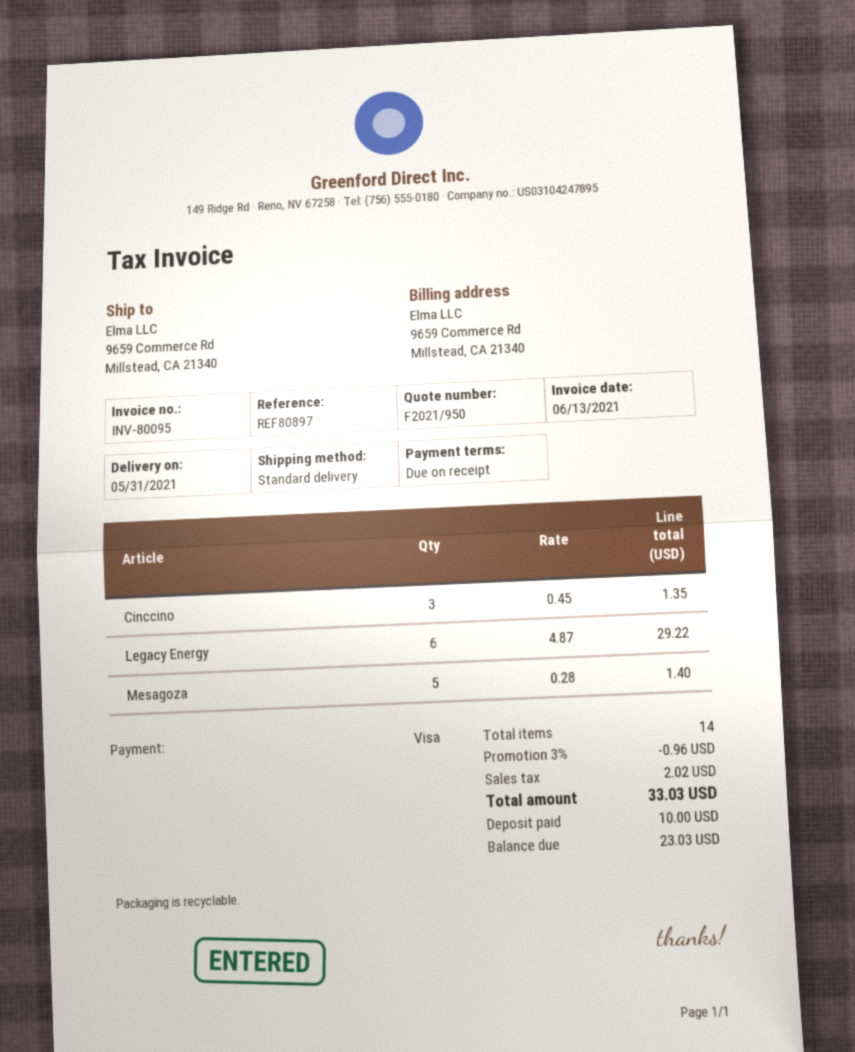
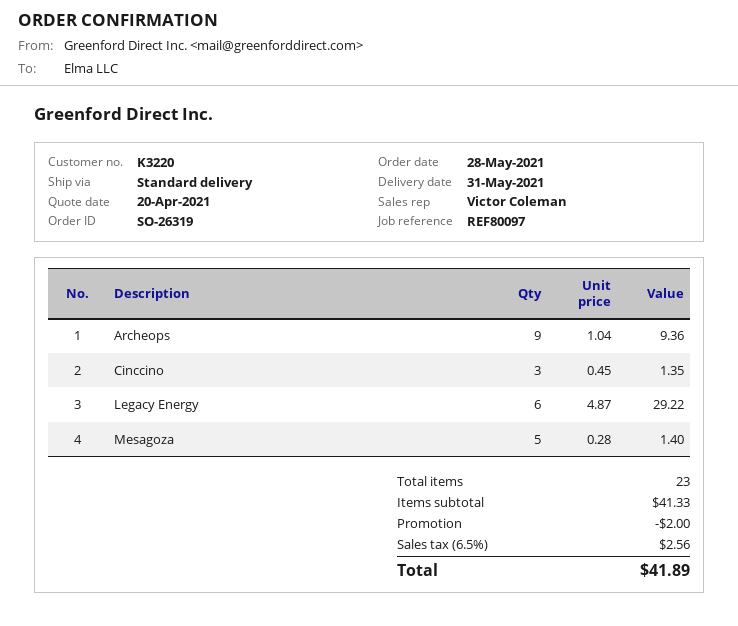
reference: REF80897 -> REF80097
Archeops: none -> 9 x 1.04 = 9.36
total quantity: 14 -> 23
discount: 0.96 -> 2.00
tax: 2.02 -> 2.56
total: 33.03 -> 41.89

